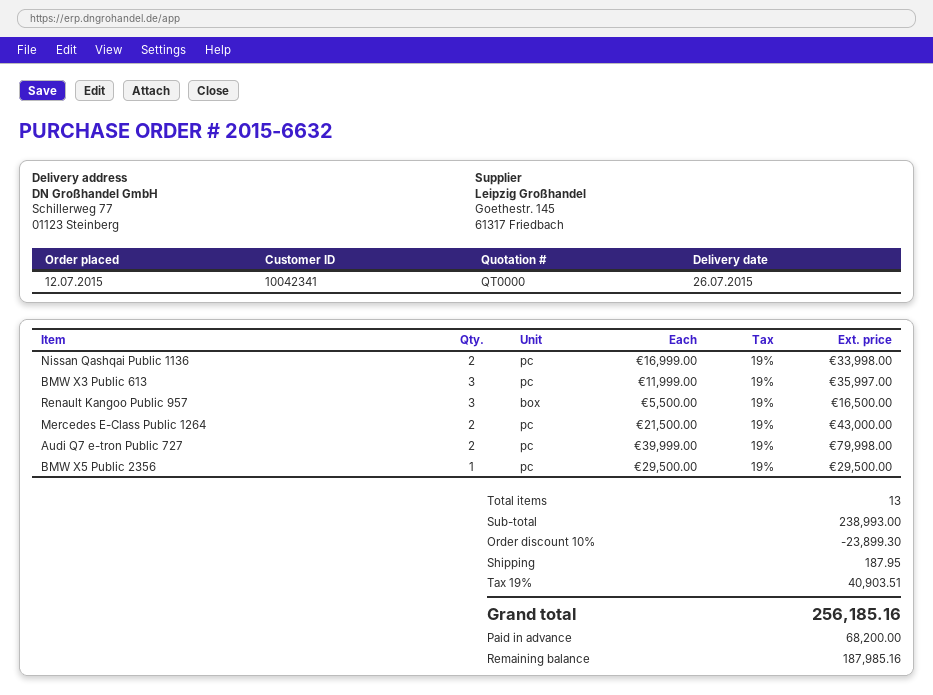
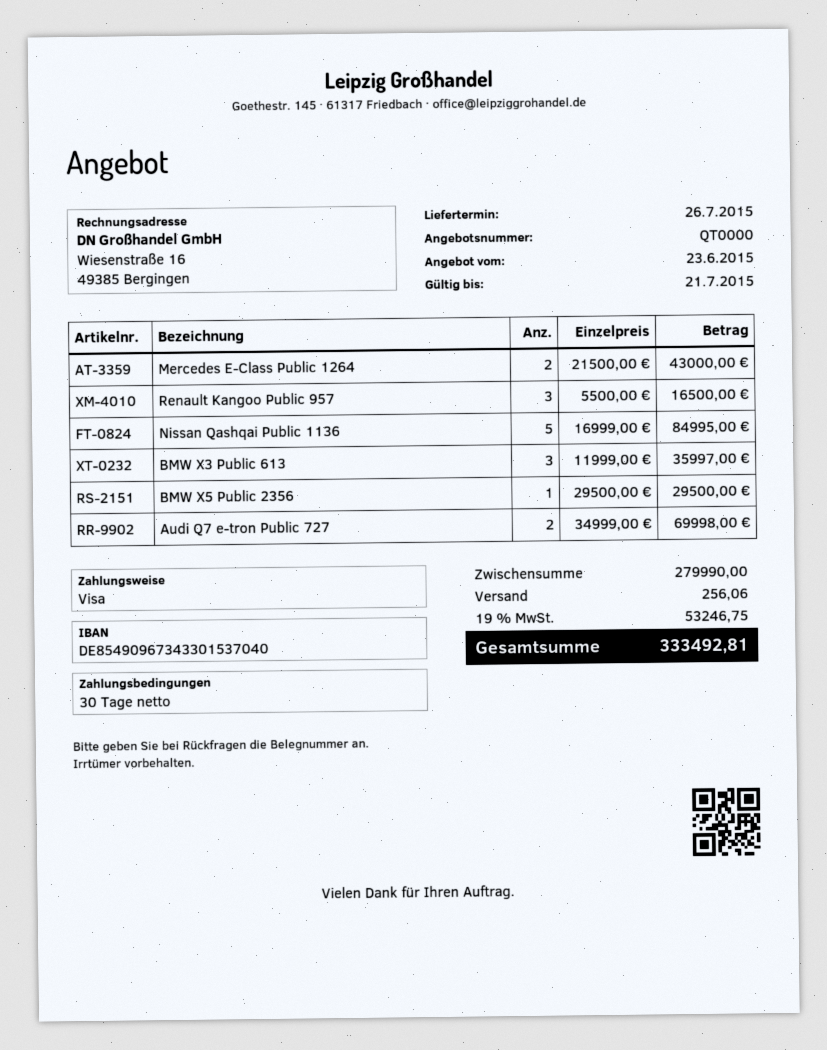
Nissan Qashqai Public 1136: 2 x 16999.00 = 33998.00 -> 5 x 16999.00 = 84995.00
Audi Q7 e-tron Public 727: 2 x 39999.00 = 79998.00 -> 2 x 34999.00 = 69998.00
subtotal: 238993.00 -> 279990.00
discount: 10% = 23899.30 -> none
shipping: 187.95 -> 256.06
tax: 19% = 40903.51 -> 19% = 53246.75
total: 256185.16 -> 333492.81

